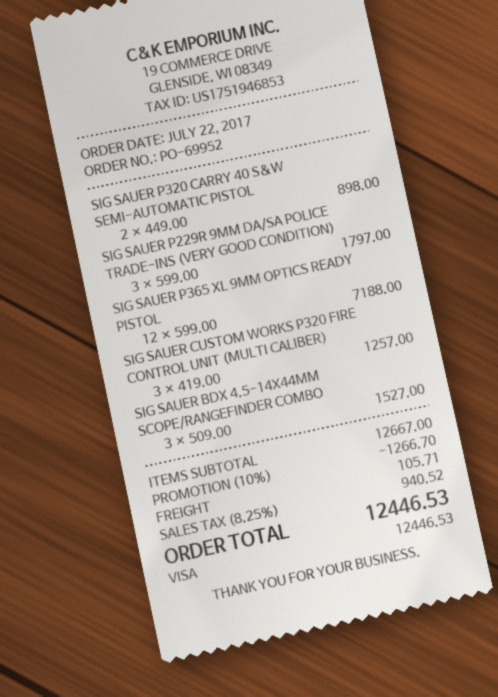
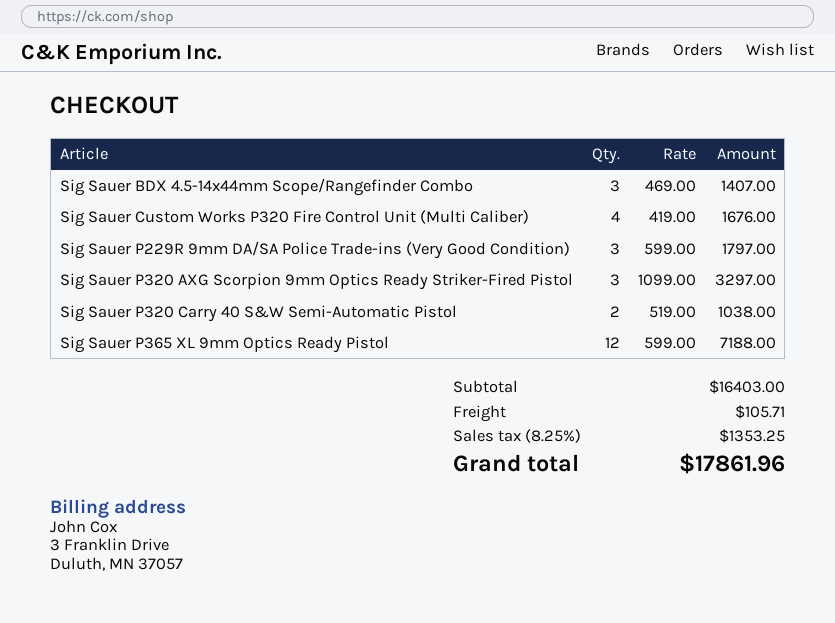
SIG SAUER P320 CARRY 40 S&W SEMI-AUTOMATIC PISTOL: 2 x 449.00 = 898.00 -> 2 x 519.00 = 1038.00
SIG SAUER CUSTOM WORKS P320 FIRE CONTROL UNIT (MULTI CALIBER): 3 x 419.00 = 1257.00 -> 4 x 419.00 = 1676.00
SIG SAUER BDX 4.5-14X44MM SCOPE/RANGEFINDER COMBO: 3 x 509.00 = 1527.00 -> 3 x 469.00 = 1407.00
Sig Sauer P320 AXG Scorpion 9mm Optics Ready Striker-Fired Pistol: none -> 3 x 1099.00 = 3297.00
subtotal: 12667.00 -> 16403.00
discount: 10% = 1266.70 -> none
tax: 8.25% = 940.52 -> 8.25% = 1353.25
total: 12446.53 -> 17861.96

